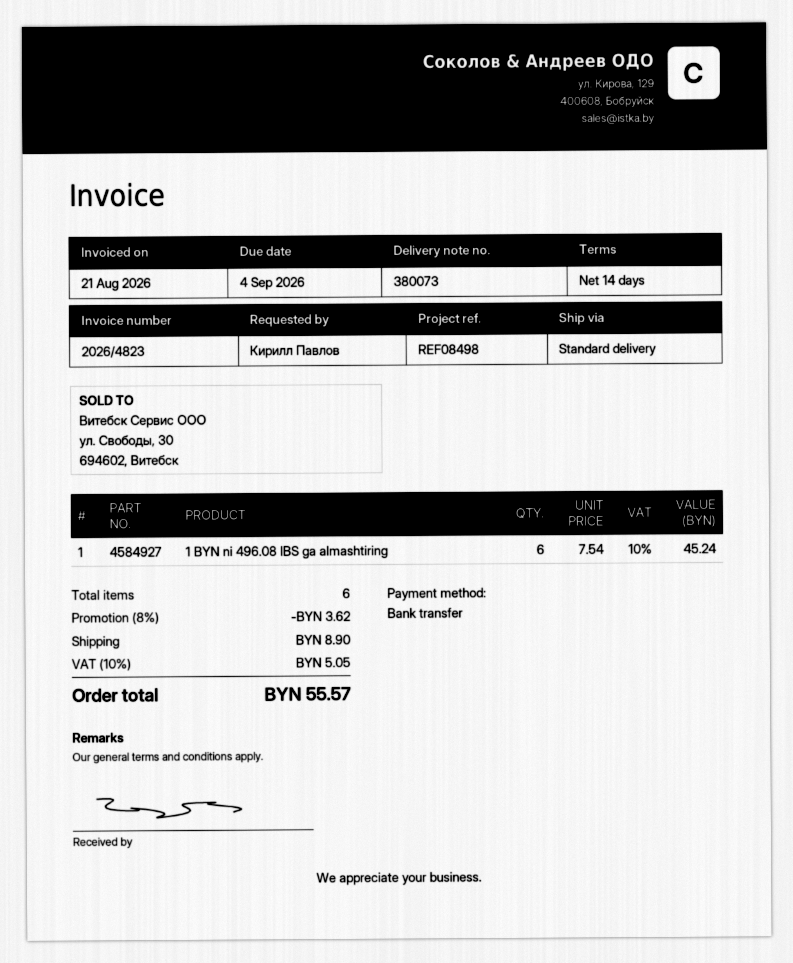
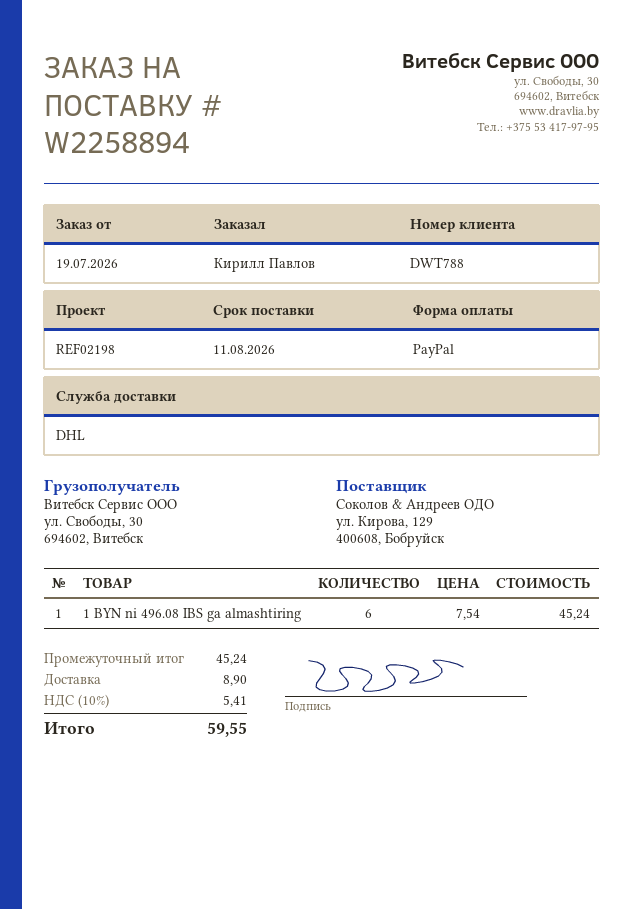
reference: REF08498 -> REF02198
payment method: bank transfer -> PayPal
shipping method: standard -> DHL
discount: 8% = 3.62 -> none
tax: 10% = 5.05 -> 10% = 5.41
total: 55.57 -> 59.55

